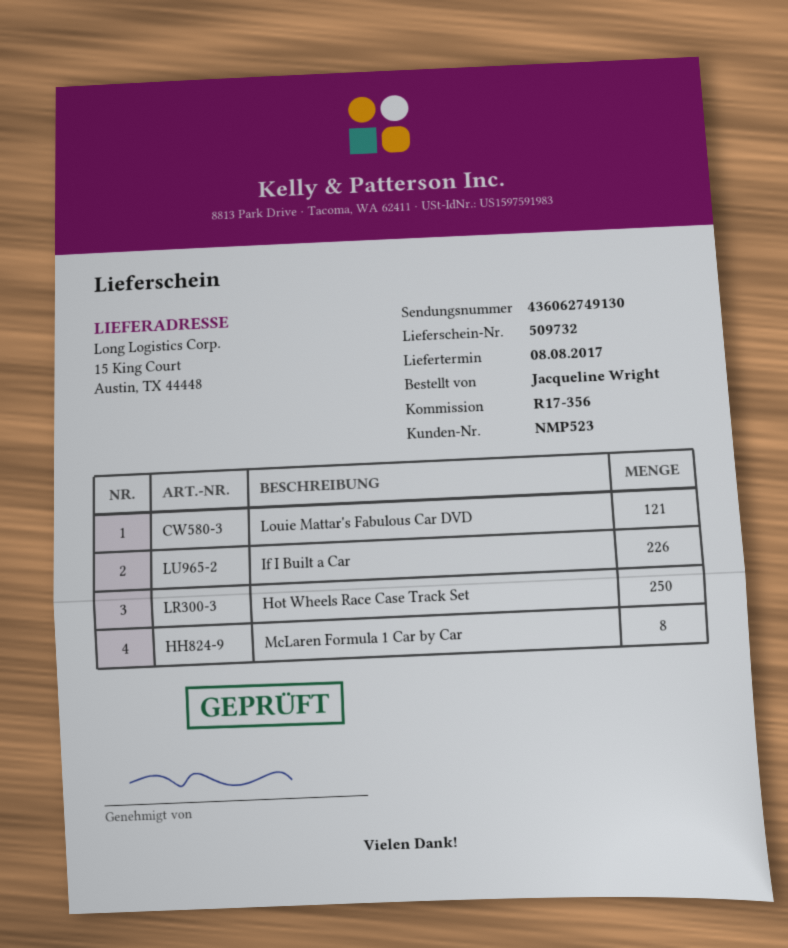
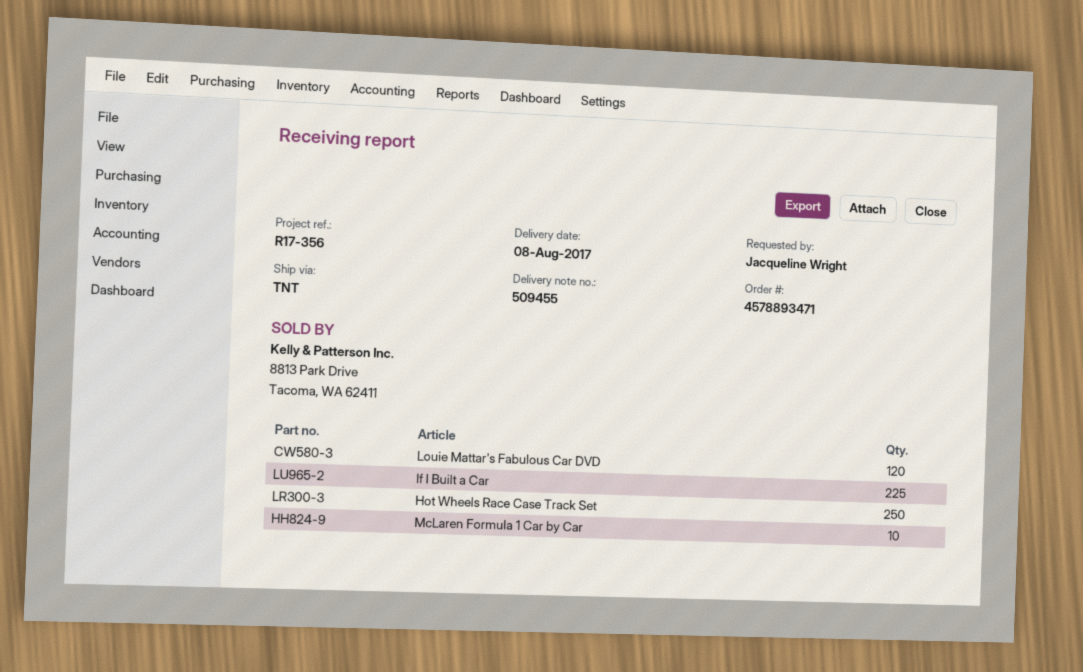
delivery note number: 509732 -> 509455
Louie Mattar's Fabulous Car DVD: 121 -> 120
If I Built a Car: 226 -> 225
McLaren Formula 1 Car by Car: 8 -> 10

